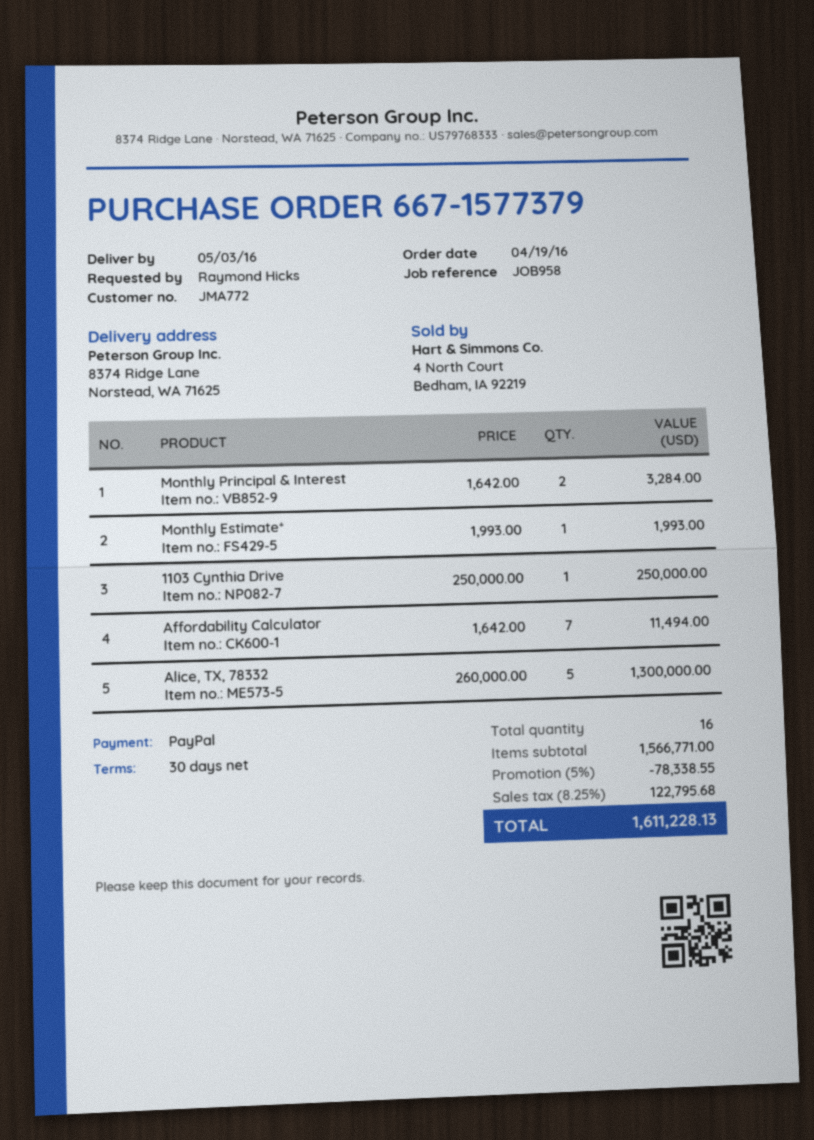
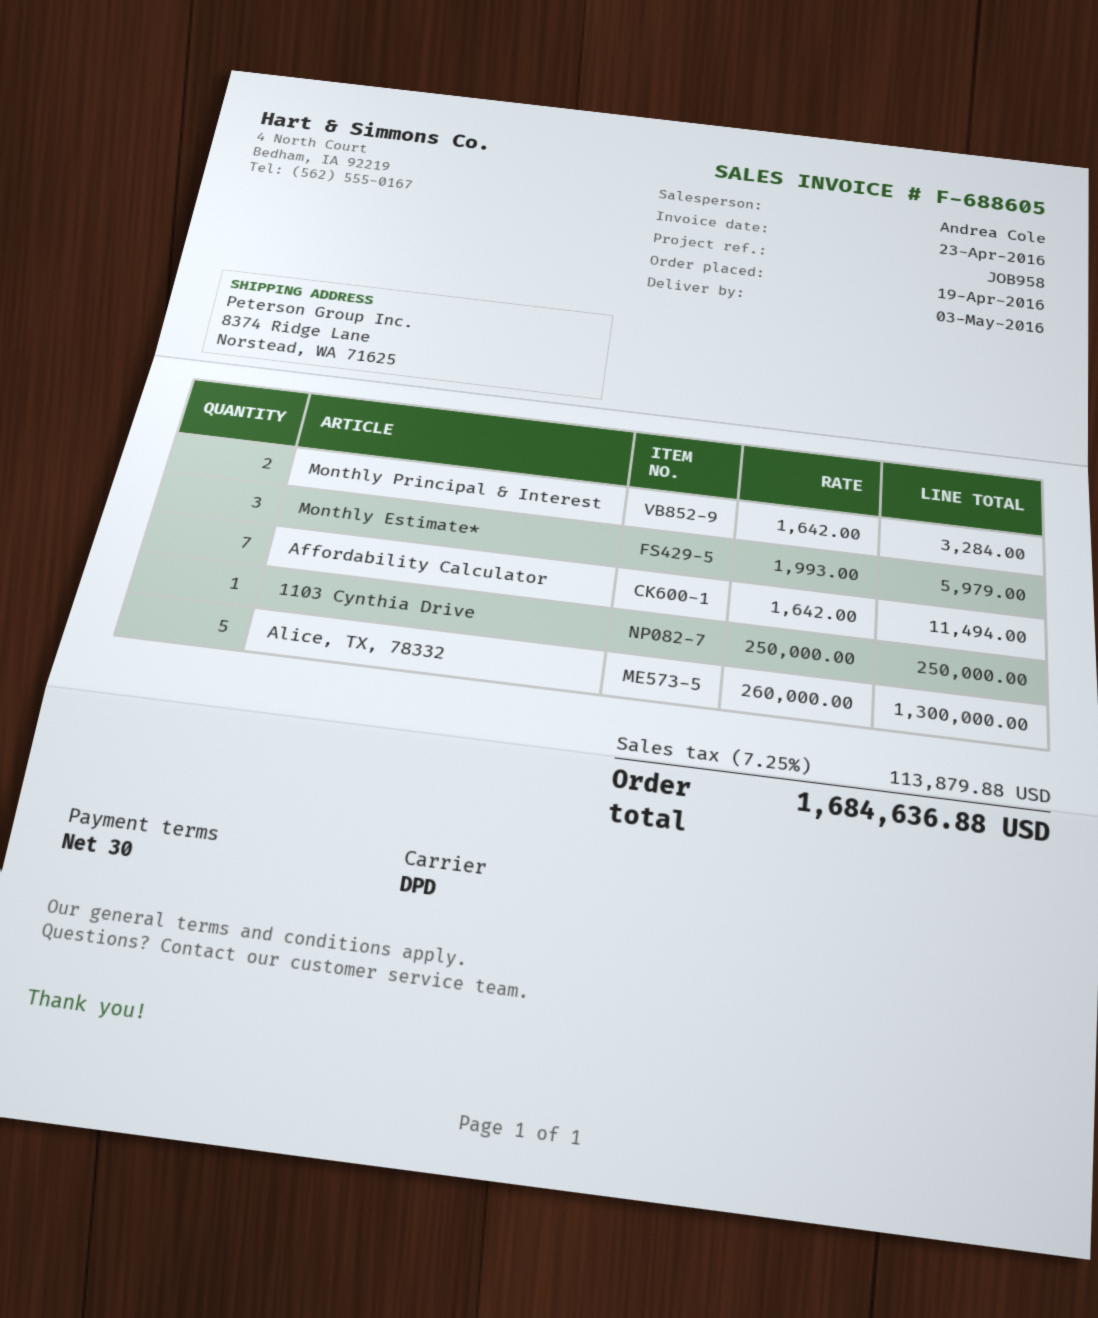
Monthly Estimate*: 1 x 1993.00 = 1993.00 -> 3 x 1993.00 = 5979.00
discount: 5% = 78338.55 -> none
tax: 8.25% = 122795.68 -> 7.25% = 113879.88
total: 1611228.13 -> 1684636.88

